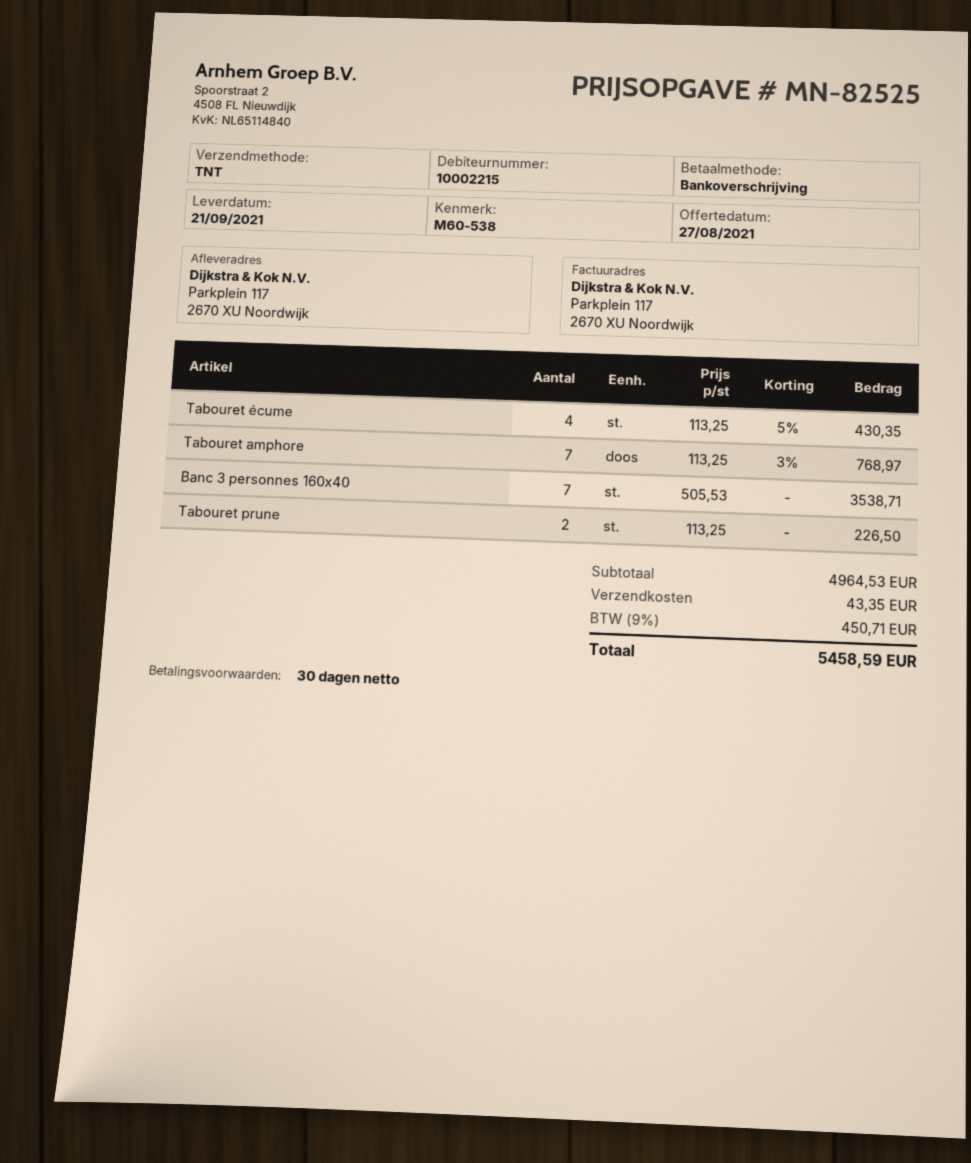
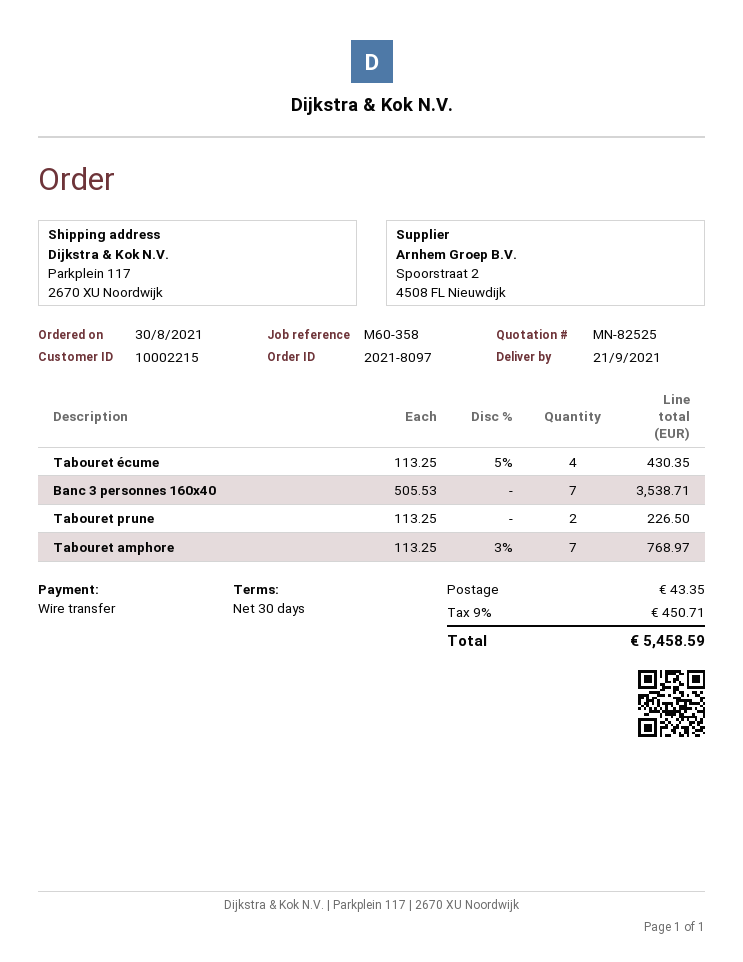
reference: M60-538 -> M60-358

